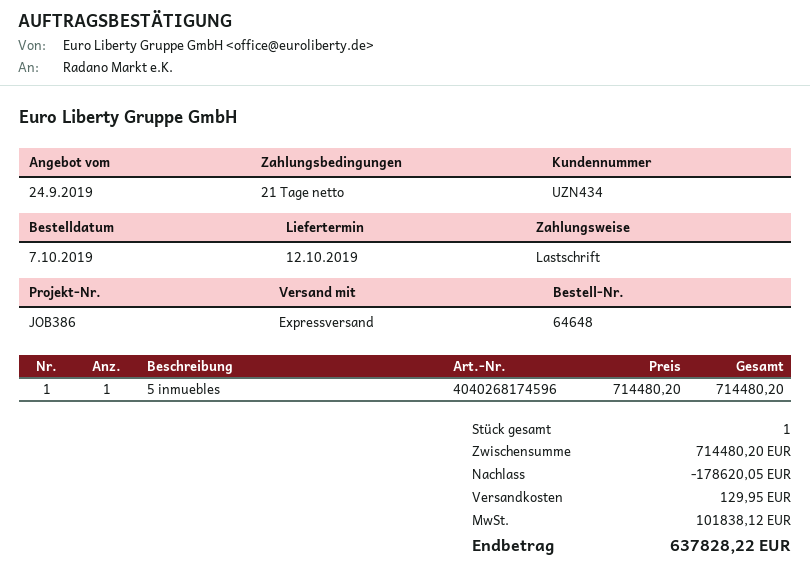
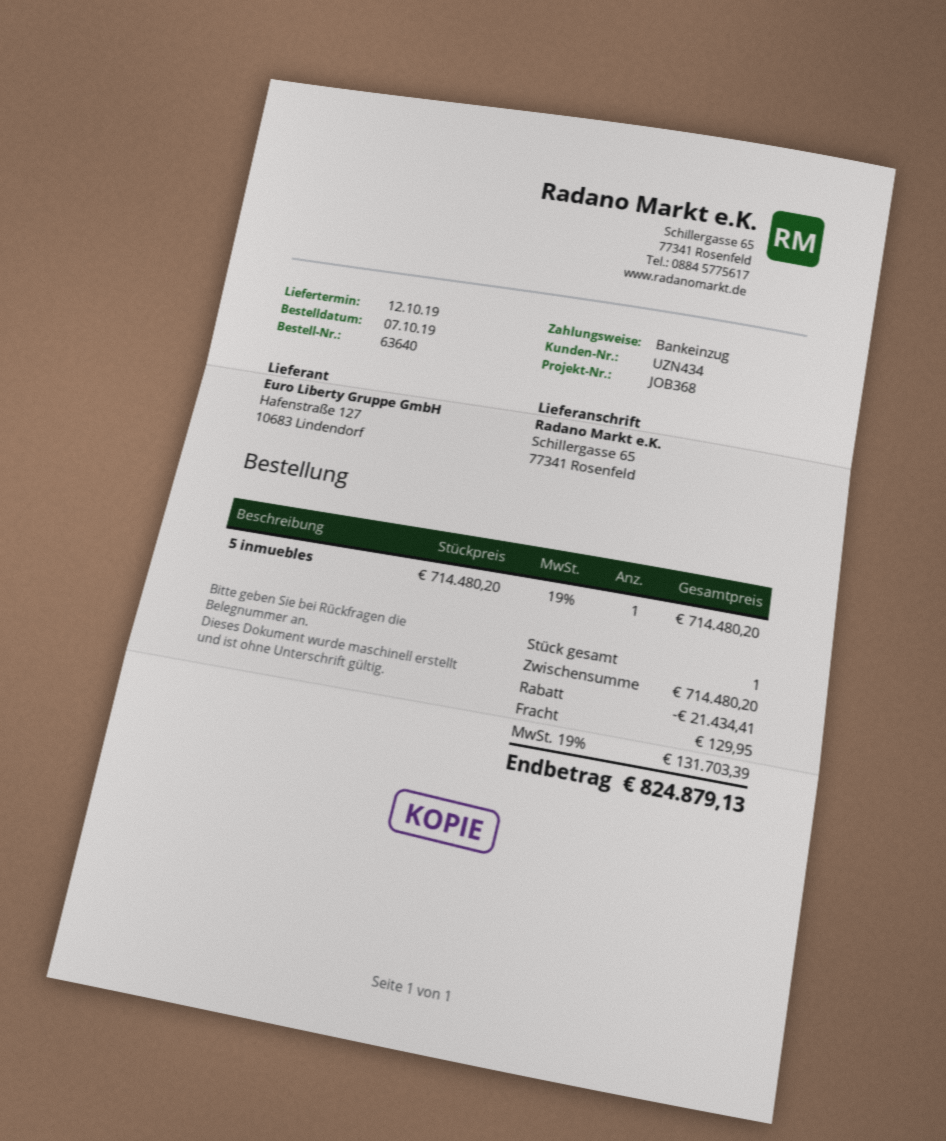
order number: 64648 -> 63640
reference: JOB386 -> JOB368
discount: 178620.05 -> 21434.41
tax: 101838.12 -> 131703.39
total: 637828.22 -> 824879.13

